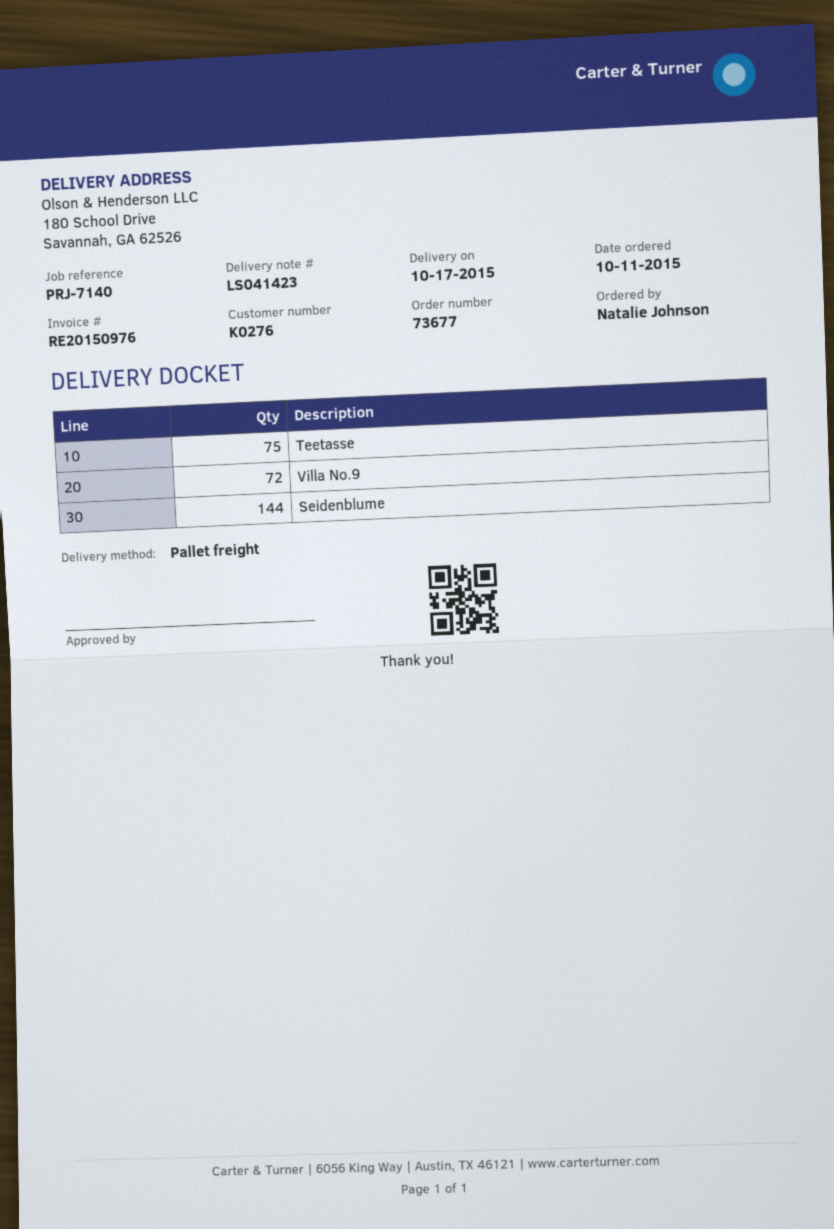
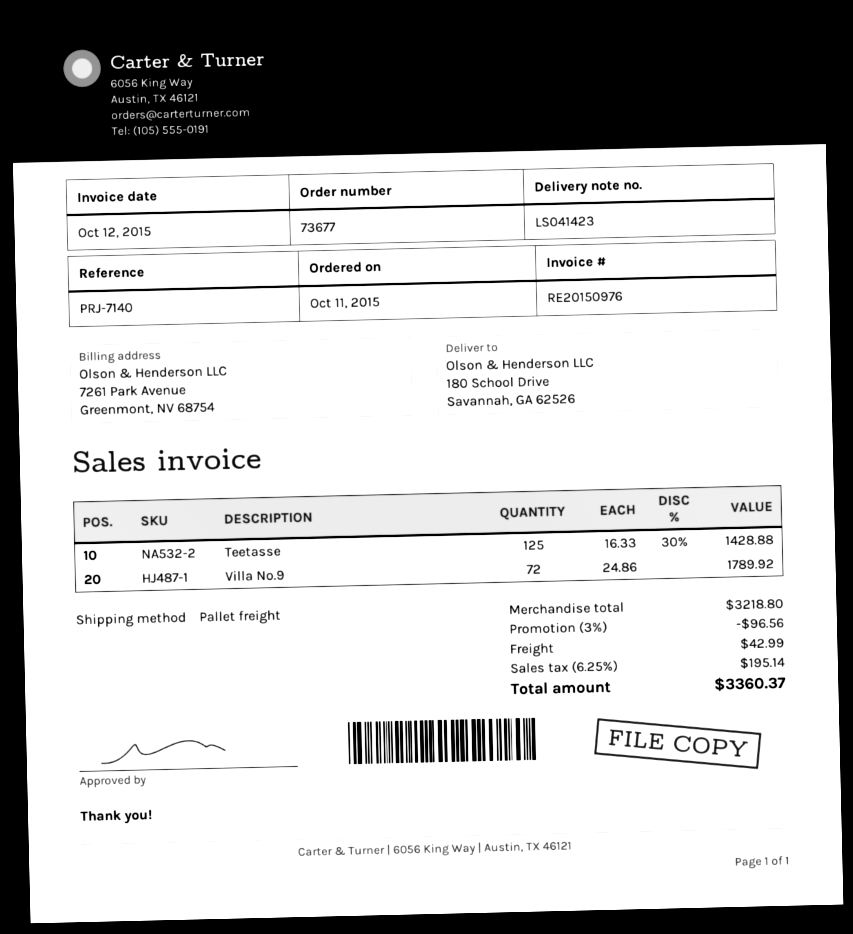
Teetasse: 75 -> 125
Seidenblume: 144 -> none

